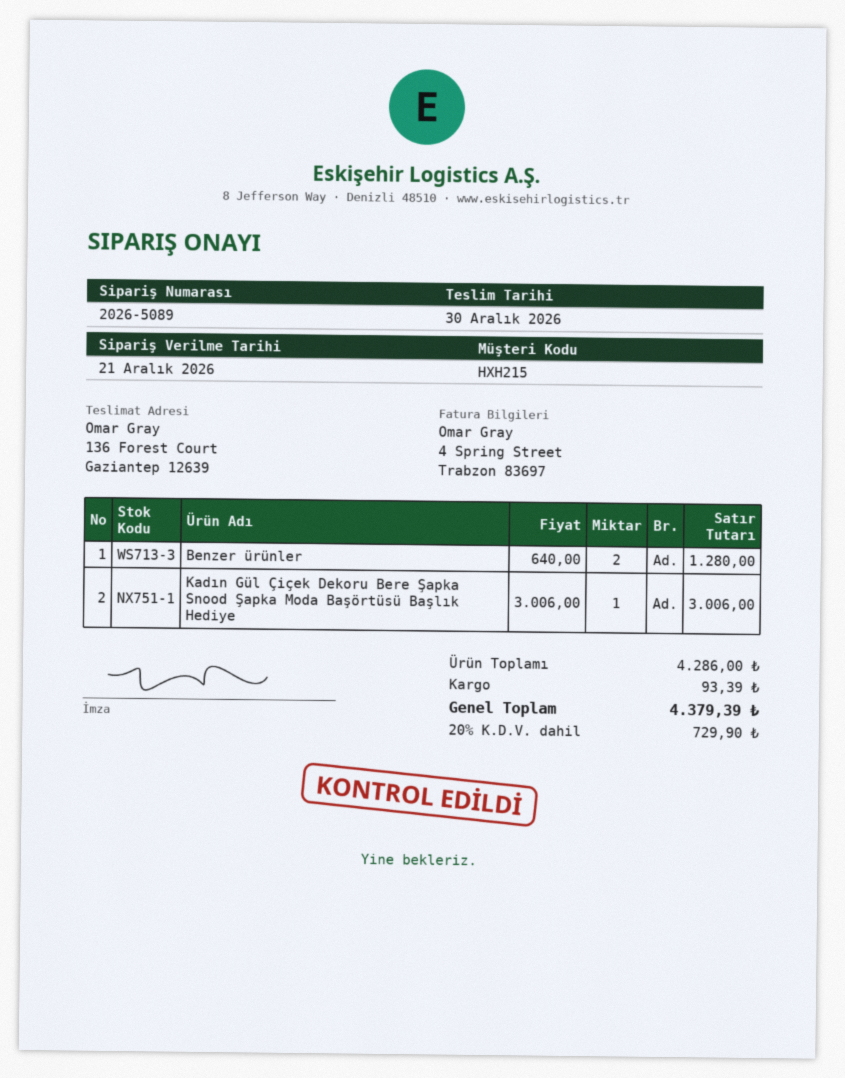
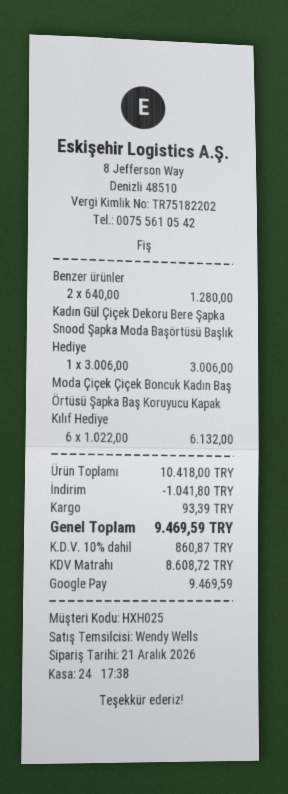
customer number: HXH215 -> HXH025
Moda Çiçek Çiçek Boncuk Kadın Baş Örtüsü Şapka Baş Koruyucu Kapak Kılıf Hediye: none -> 6 x 1022.00 = 6132.00
subtotal: 4286.00 -> 10418.00
discount: none -> 1041.80
tax: 20% = 729.90 -> 10% = 860.87
total: 4379.39 -> 9469.59

